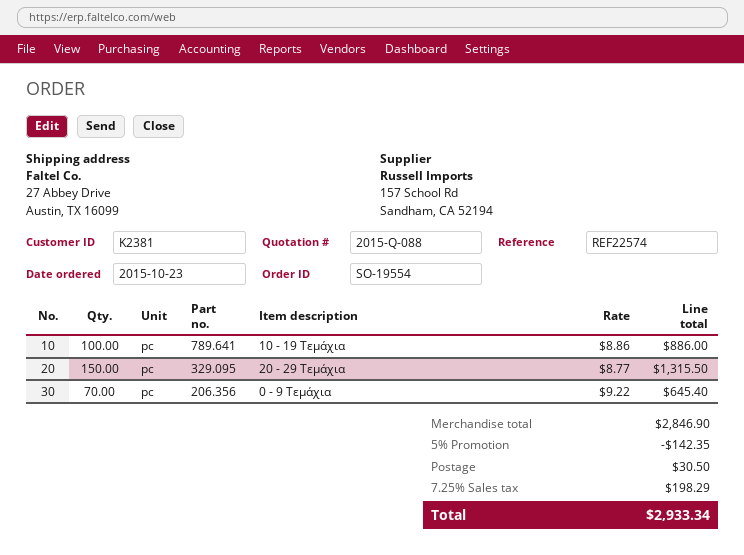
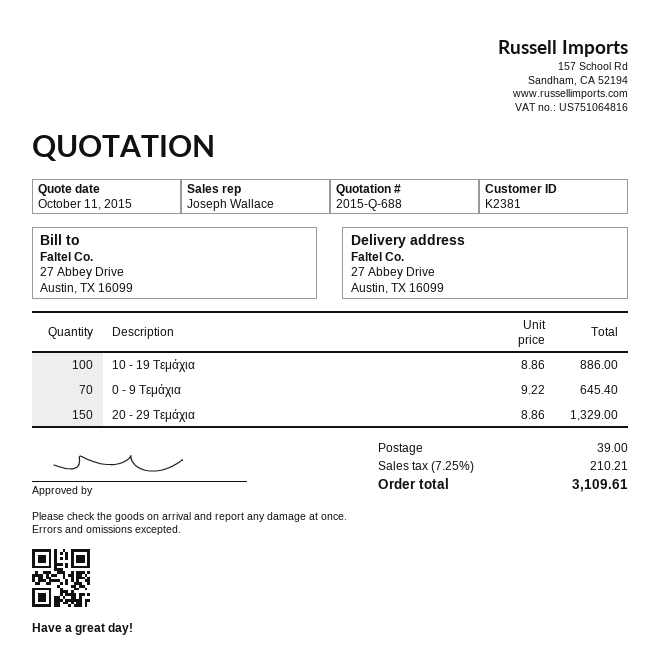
quote number: 2015-Q-088 -> 2015-Q-688
20 - 29 Τεμάχια: 150 x 8.77 = 1315.50 -> 150 x 8.86 = 1329.00
discount: 5% = 142.35 -> none
shipping: 30.50 -> 39.00
tax: 7.25% = 198.29 -> 7.25% = 210.21
total: 2933.34 -> 3109.61

